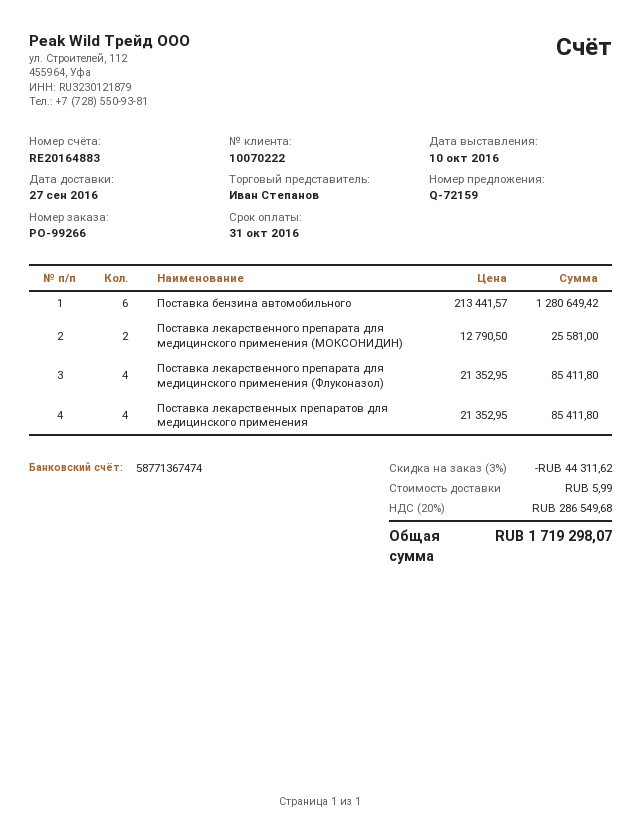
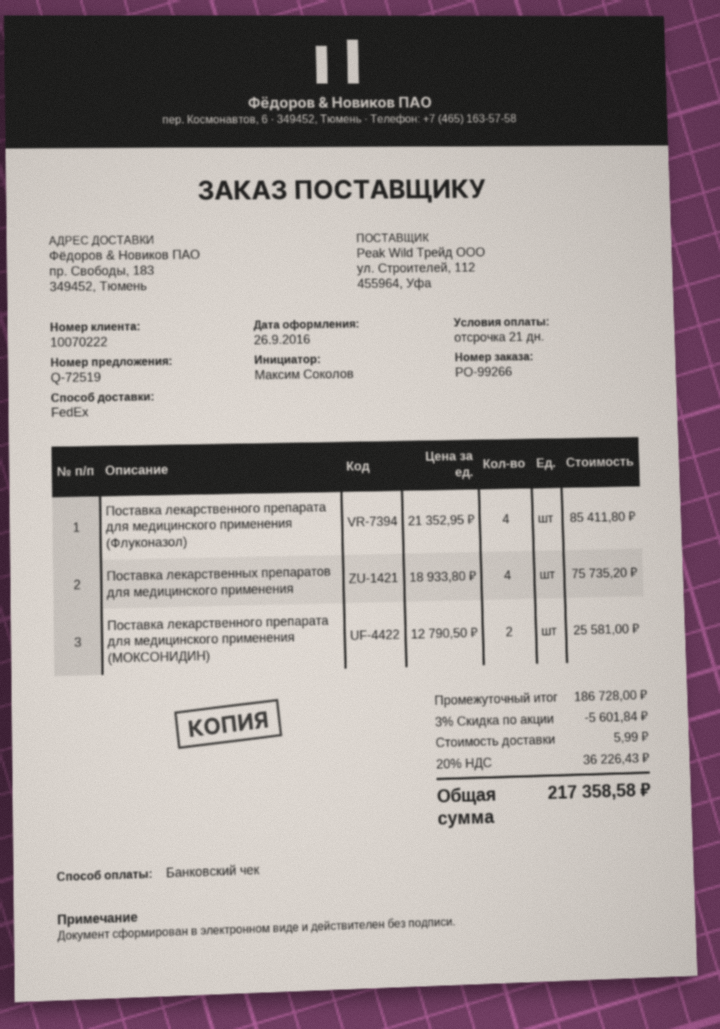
quote number: Q-72159 -> Q-72519
Поставка бензина автомобильного: 6 x 213441.57 = 1280649.42 -> none
Поставка лекарственных препаратов для медицинского применения: 4 x 21352.95 = 85411.80 -> 4 x 18933.80 = 75735.20
discount: 3% = 44311.62 -> 3% = 5601.84
tax: 20% = 286549.68 -> 20% = 36226.43
total: 1719298.07 -> 217358.58

